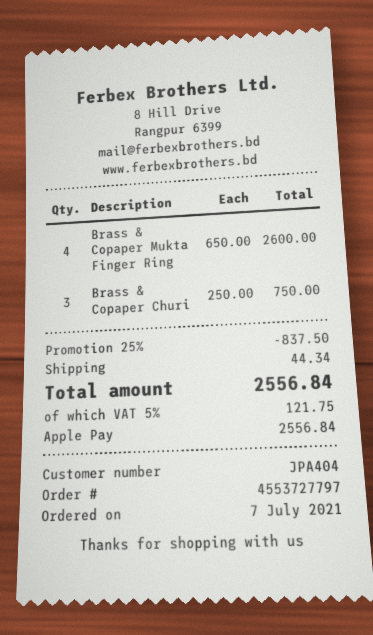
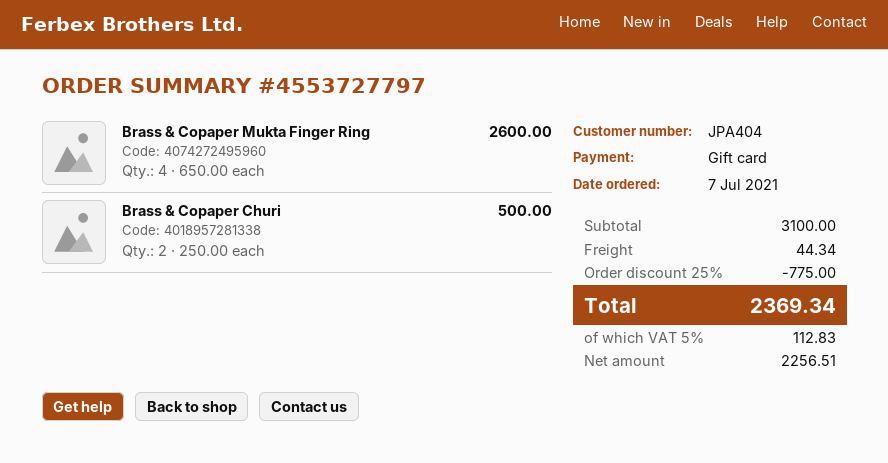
payment method: Apple Pay -> gift card
Brass & Copaper Churi: 3 x 250.00 = 750.00 -> 2 x 250.00 = 500.00
discount: 25% = 837.50 -> 25% = 775.00
tax: 5% = 121.75 -> 5% = 112.83
total: 2556.84 -> 2369.34

